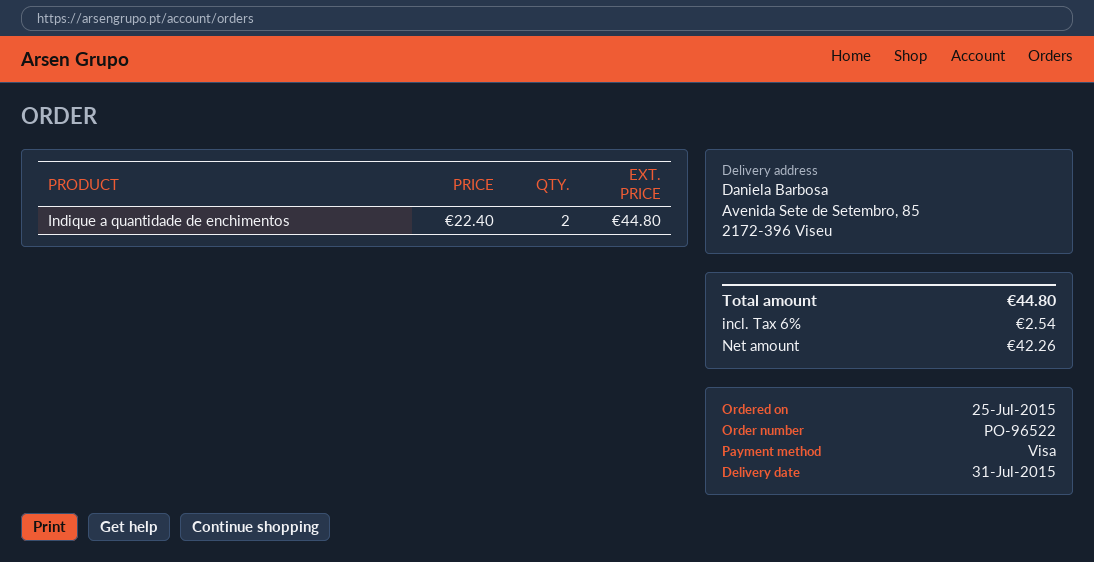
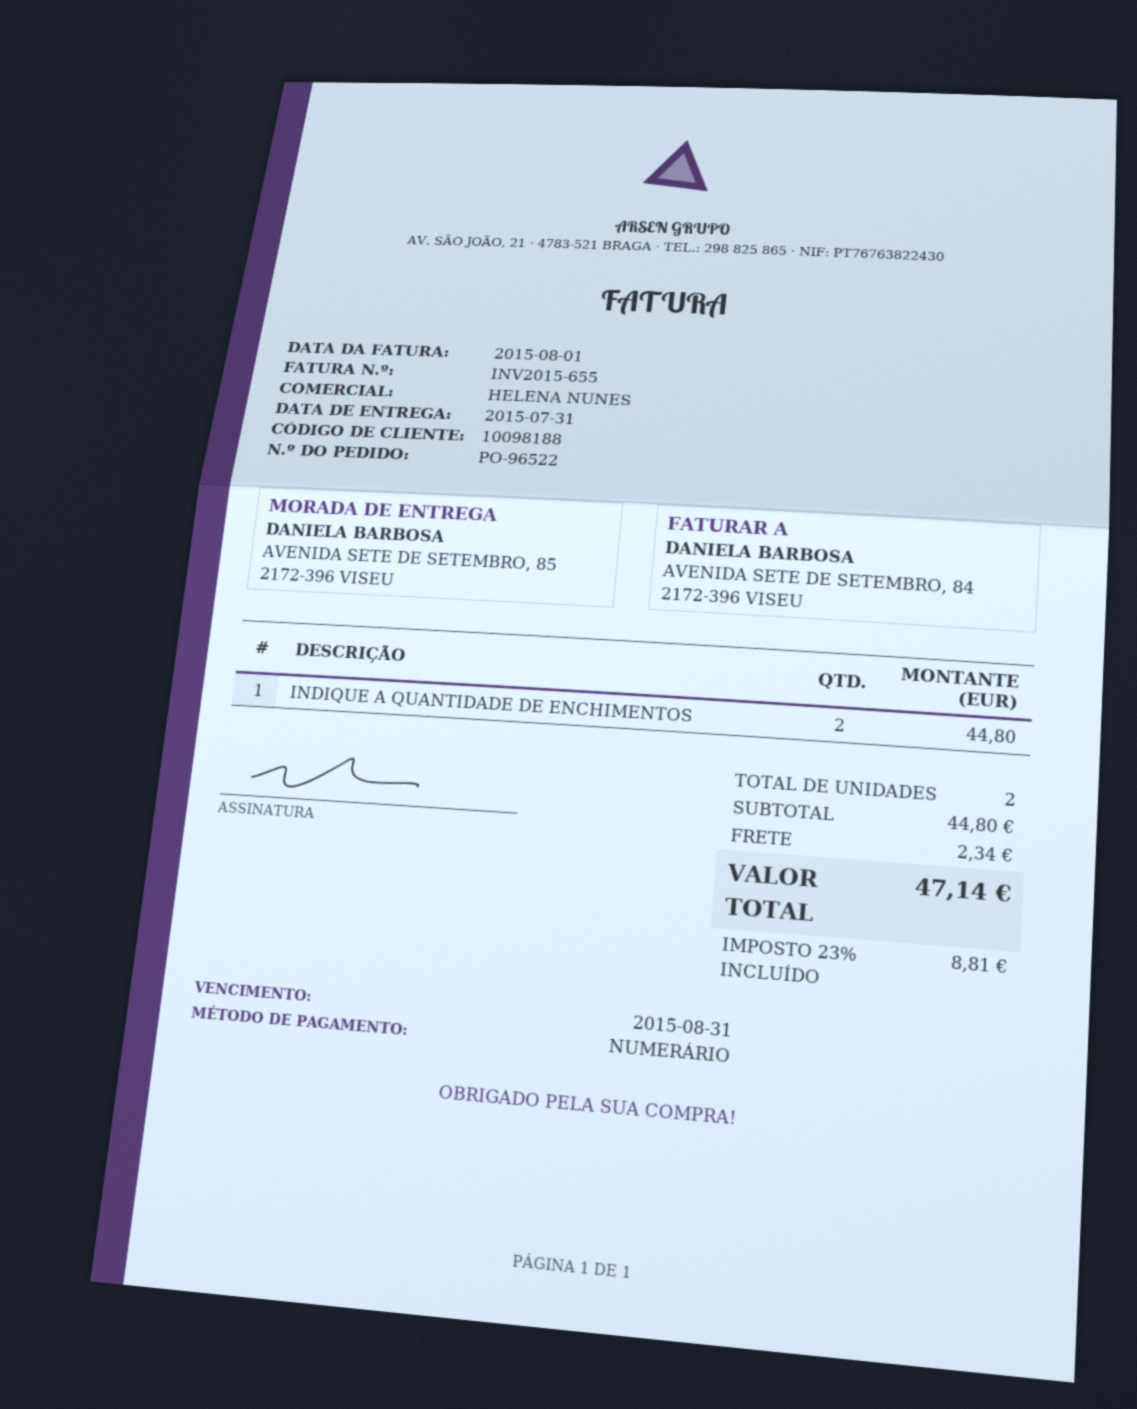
payment method: Visa -> cash
shipping: none -> 2.34
tax: 6% = 2.54 -> 23% = 8.81
total: 44.80 -> 47.14

